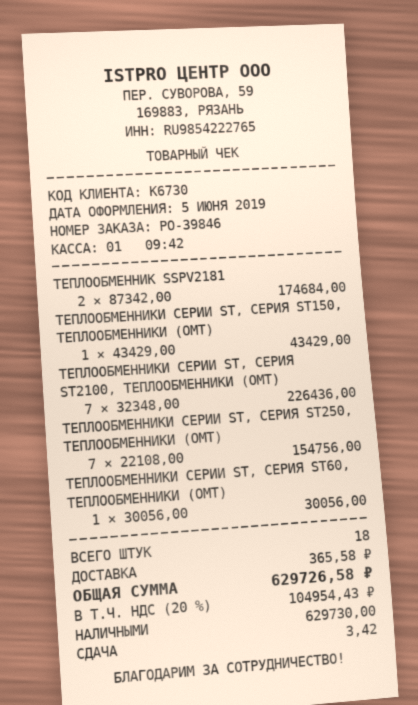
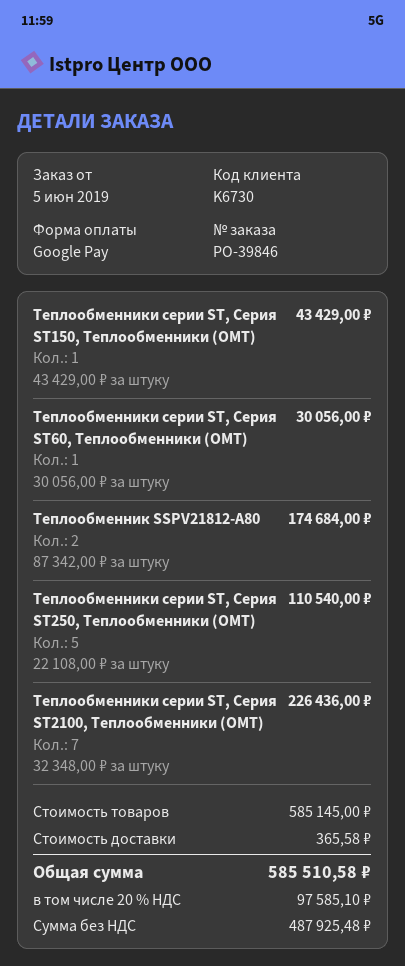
payment method: cash -> Google Pay
ТЕПЛООБМЕННИКИ СЕРИИ ST, СЕРИЯ ST250, ТЕПЛООБМЕННИКИ (OMT): 7 x 22108.00 = 154756.00 -> 5 x 22108.00 = 110540.00
tax: 20% = 104954.43 -> 20% = 97585.10
total: 629726.58 -> 585510.58

